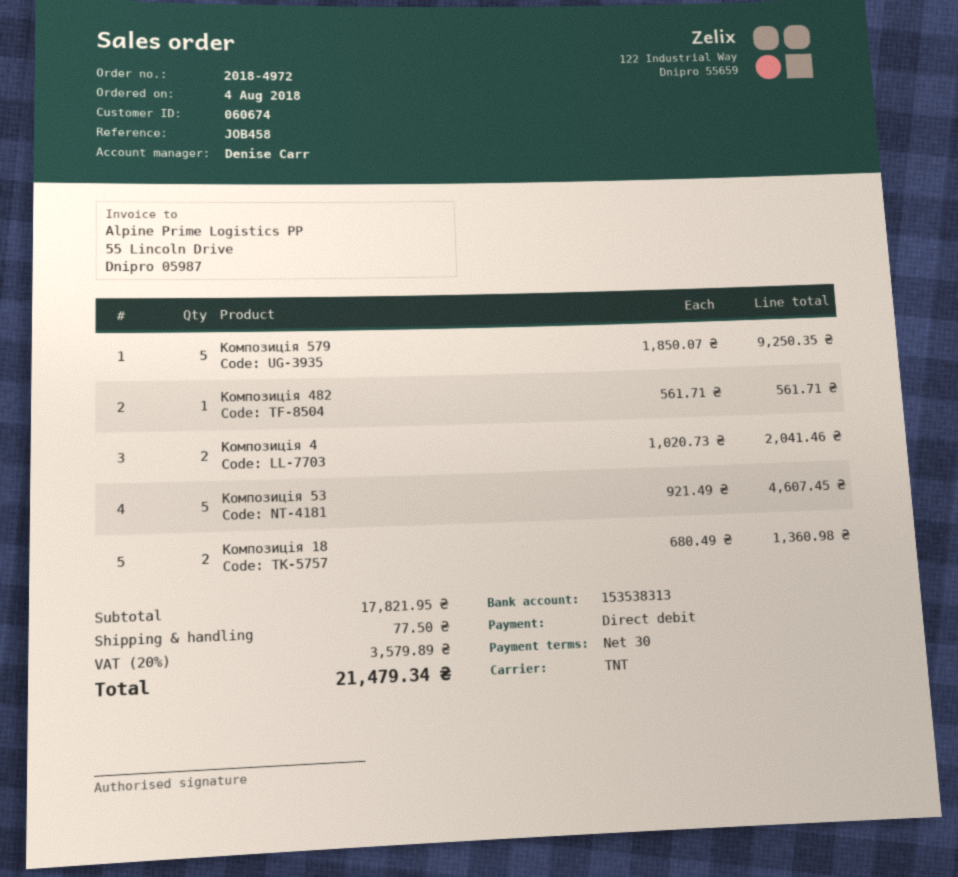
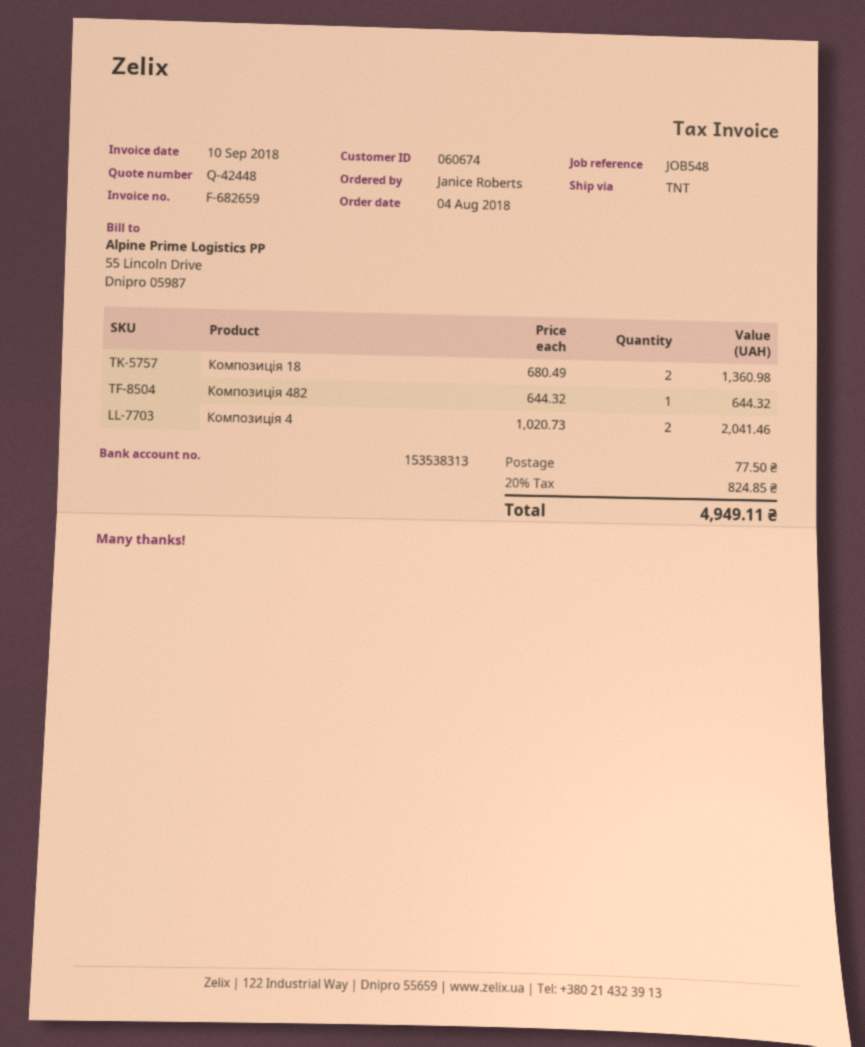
reference: JOB458 -> JOB548
Композиція 579: 5 x 1850.07 = 9250.35 -> none
Композиція 482: 1 x 561.71 = 561.71 -> 1 x 644.32 = 644.32
Композиція 53: 5 x 921.49 = 4607.45 -> none
tax: 20% = 3579.89 -> 20% = 824.85
total: 21479.34 -> 4949.11

